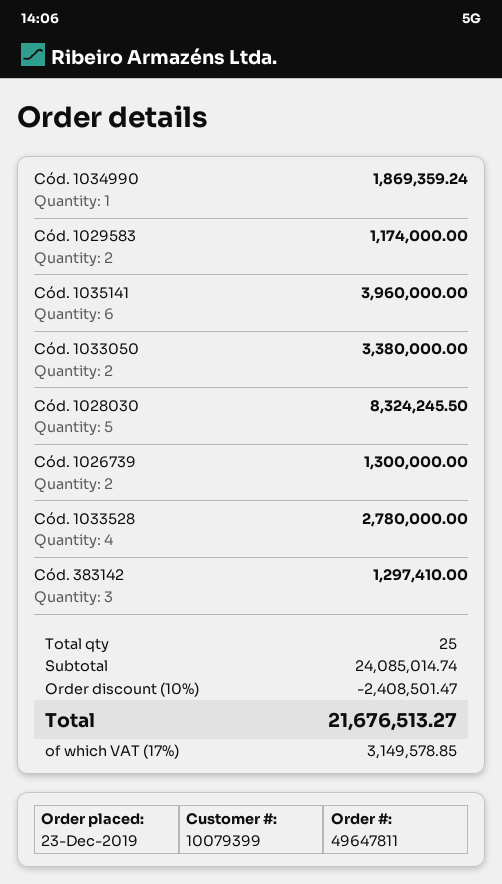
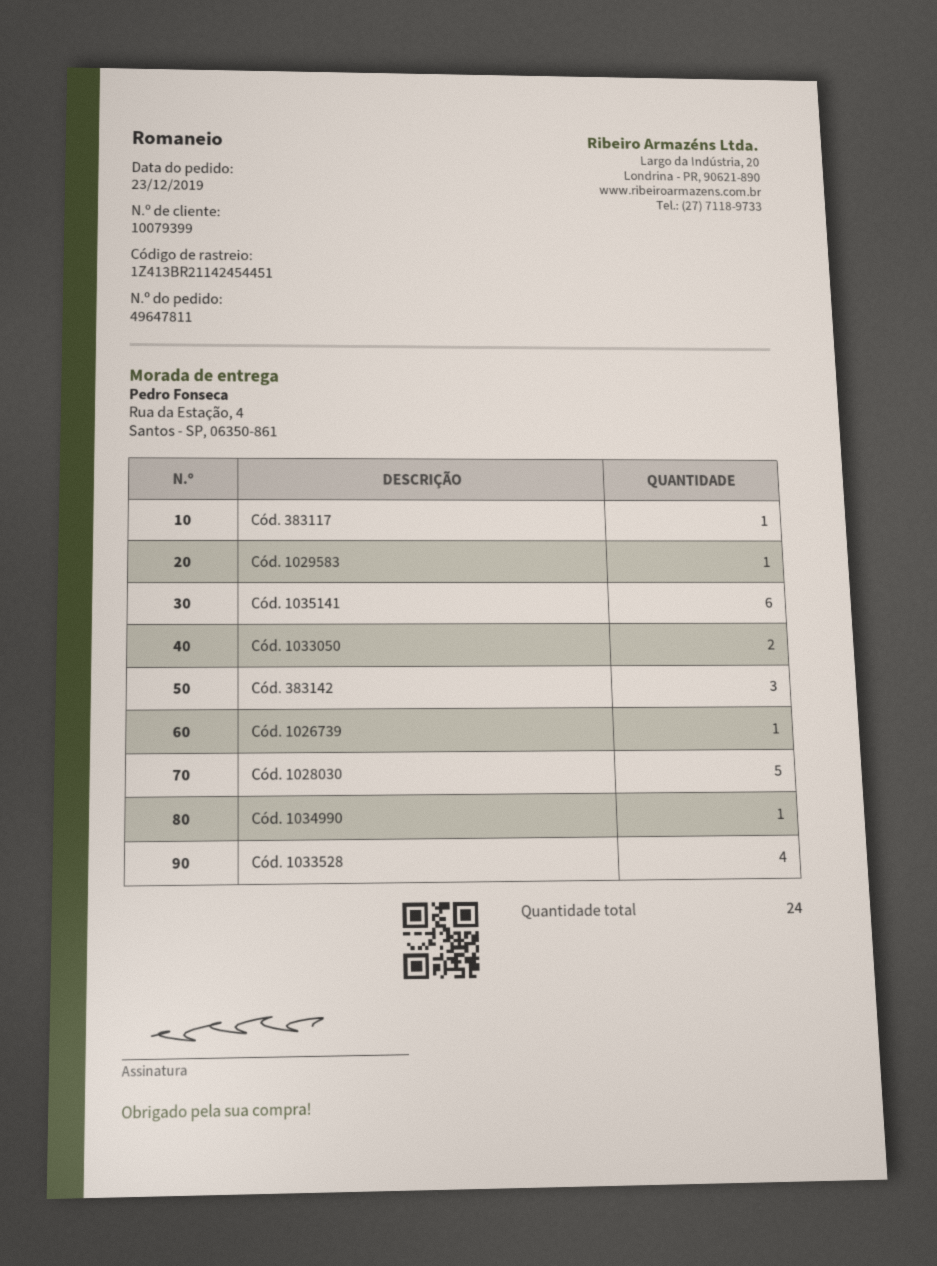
Cód. 1029583: 2 -> 1
Cód. 1026739: 2 -> 1
Cód. 383117: none -> 1
total quantity: 25 -> 24

